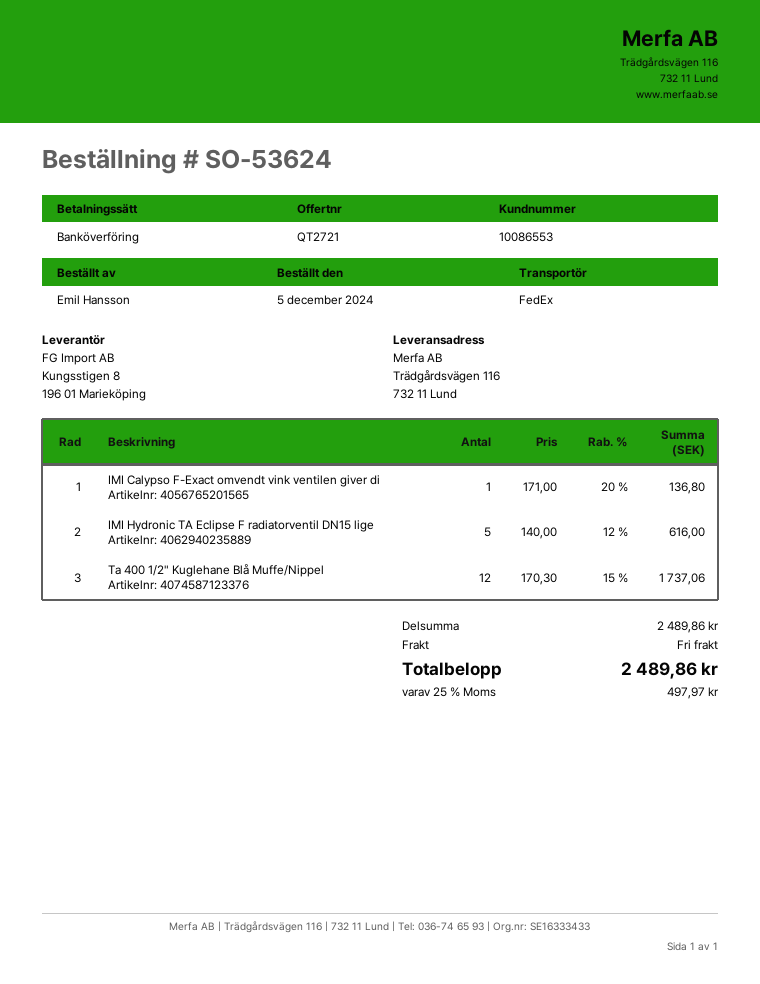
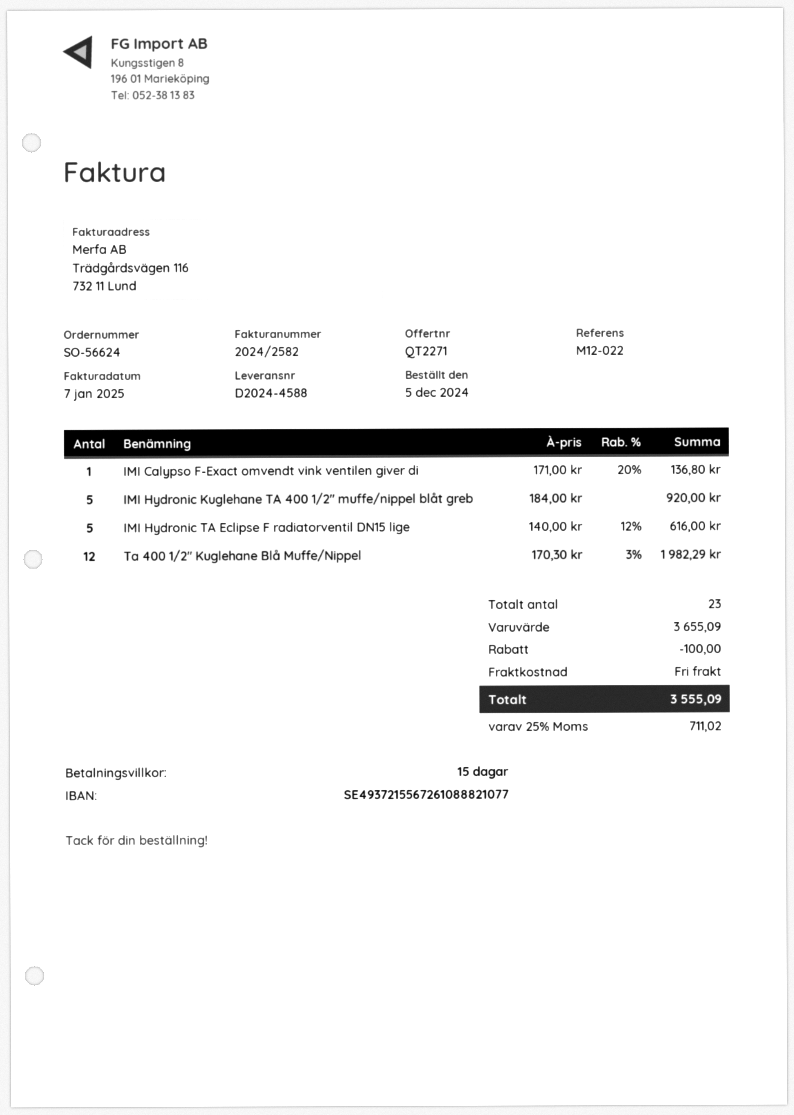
quote number: QT2721 -> QT2271
order number: SO-53624 -> SO-56624
Ta 400 1/2" Kuglehane Blå Muffe/Nippel: 12 x 170.30 - 15% = 1737.06 -> 12 x 170.30 - 3% = 1982.29
IMI Hydronic Kuglehane TA 400 1/2" muffe/nippel blåt greb: none -> 5 x 184.00 = 920.00
subtotal: 2489.86 -> 3655.09
discount: none -> 100.00
tax: 25% = 497.97 -> 25% = 711.02
total: 2489.86 -> 3555.09

